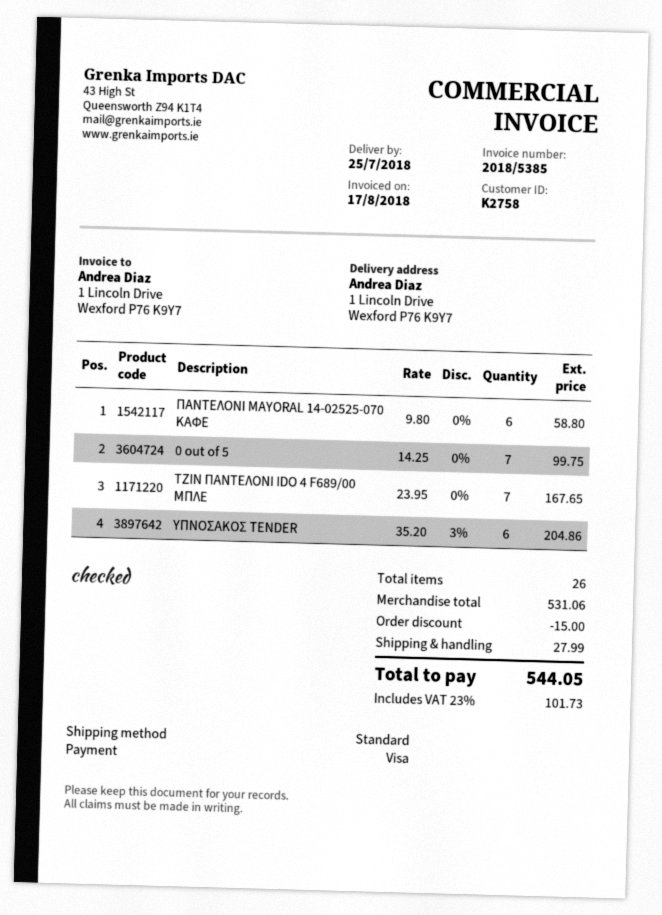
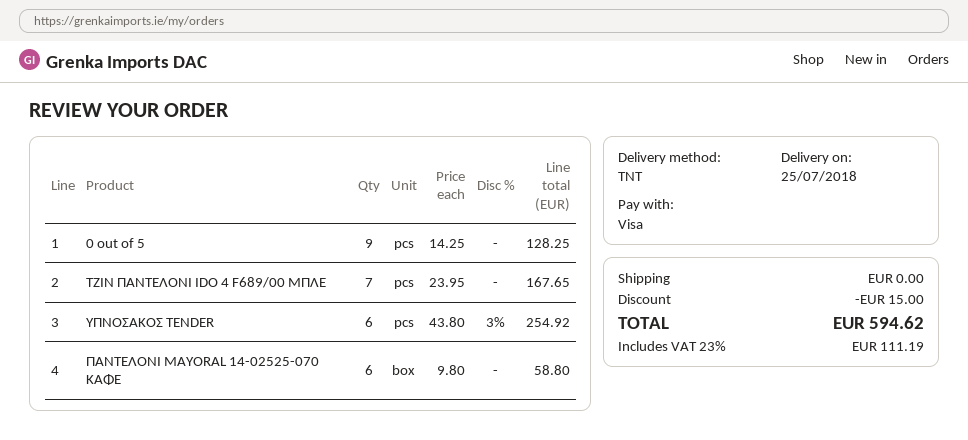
shipping method: standard -> TNT
0 out of 5: 7 x 14.25 = 99.75 -> 9 x 14.25 = 128.25
ΥΠΝΟΣΑΚΟΣ TENDER: 6 x 35.20 - 3% = 204.86 -> 6 x 43.80 - 3% = 254.92
shipping: 27.99 -> 0.00
tax: 23% = 101.73 -> 23% = 111.19
total: 544.05 -> 594.62

